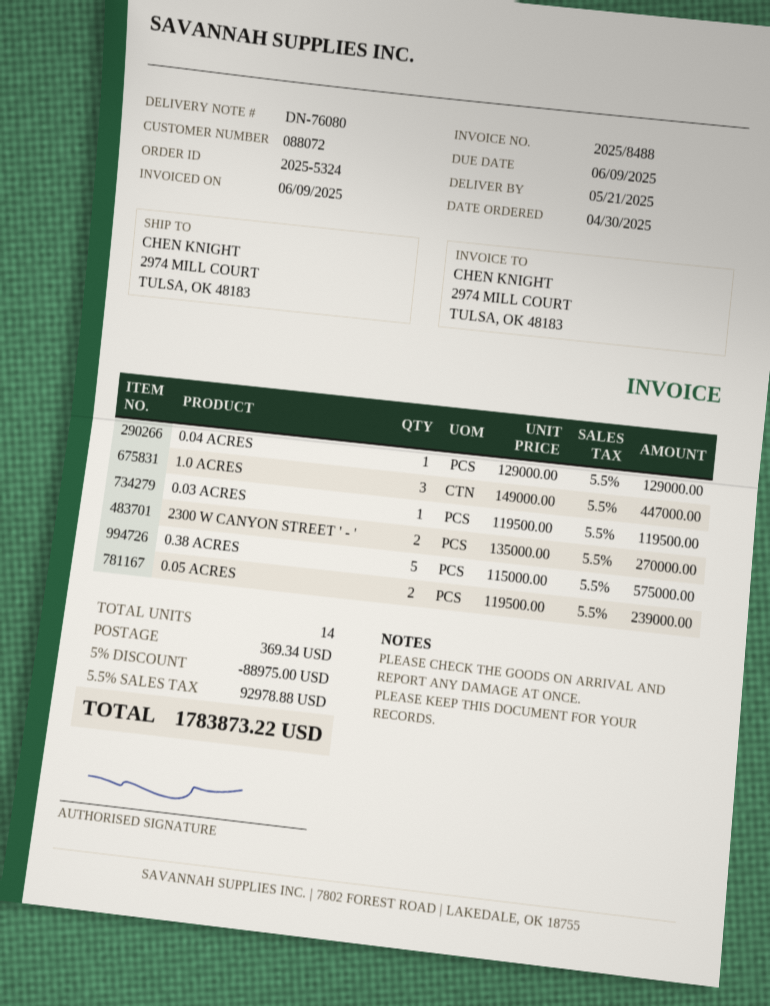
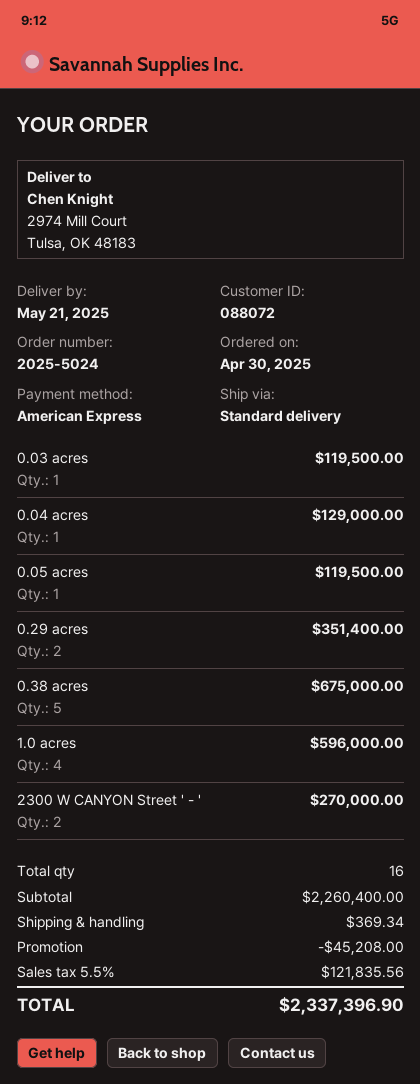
order number: 2025-5324 -> 2025-5024
1.0 ACRES: 3 for 447000.00 -> 4 for 596000.00
0.38 ACRES: 5 for 575000.00 -> 5 for 675000.00
0.05 ACRES: 2 for 239000.00 -> 1 for 119500.00
0.29 acres: none -> 2 for 351400.00
total quantity: 14 -> 16
discount: 88975.00 -> 45208.00
tax: 5.5% = 92978.88 -> 5.5% = 121835.56
total: 1783873.22 -> 2337396.90

